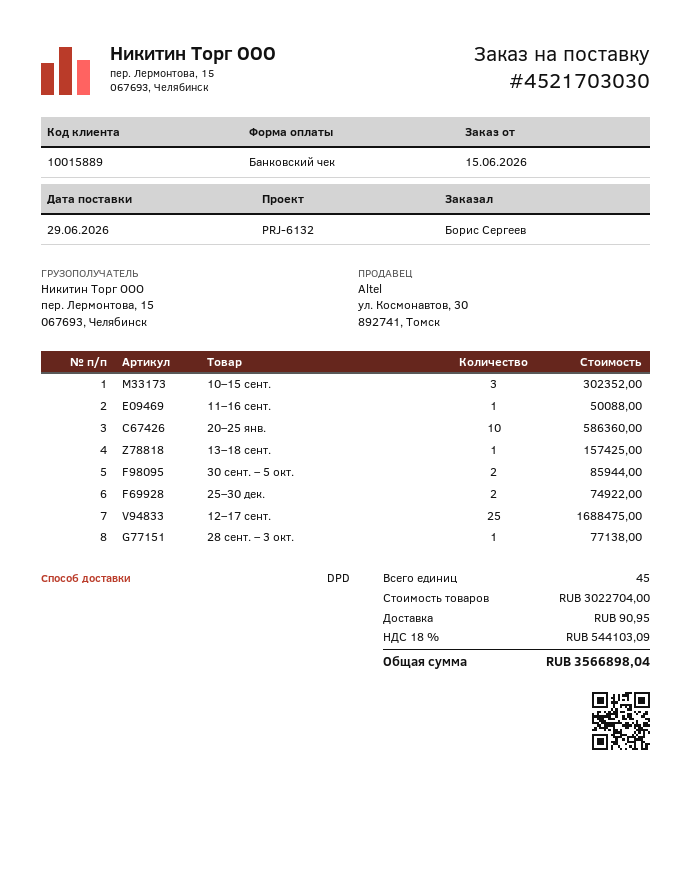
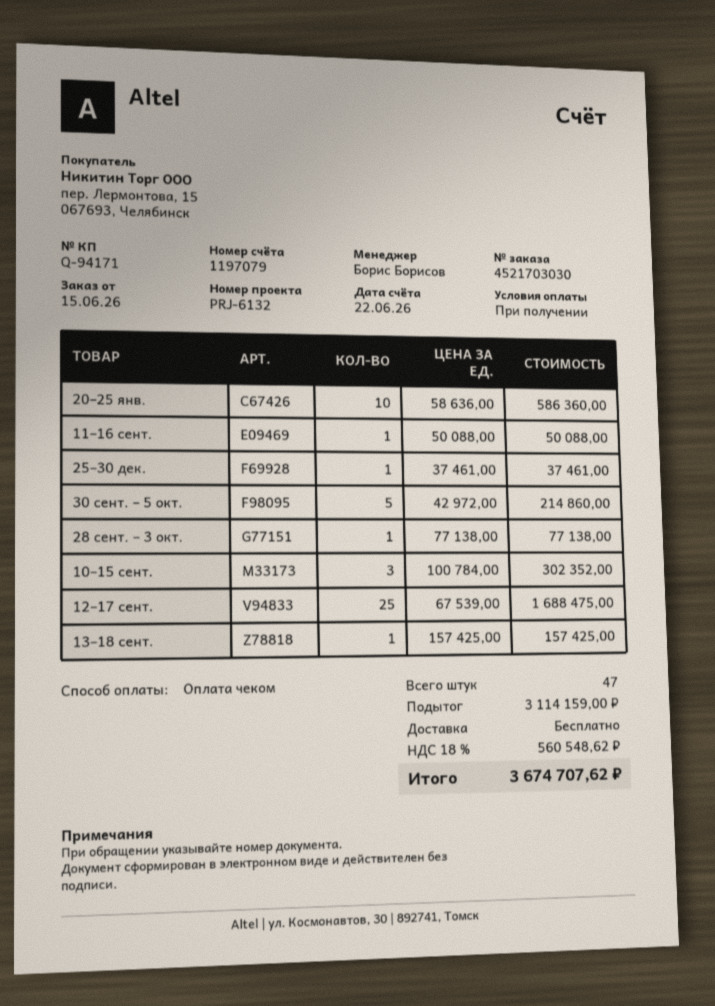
30 сент. – 5 окт.: 2 for 85944.00 -> 5 for 214860.00
25–30 дек.: 2 for 74922.00 -> 1 for 37461.00
total quantity: 45 -> 47
subtotal: 3022704.00 -> 3114159.00
shipping: 90.95 -> 0.00
tax: 18% = 544103.09 -> 18% = 560548.62
total: 3566898.04 -> 3674707.62

